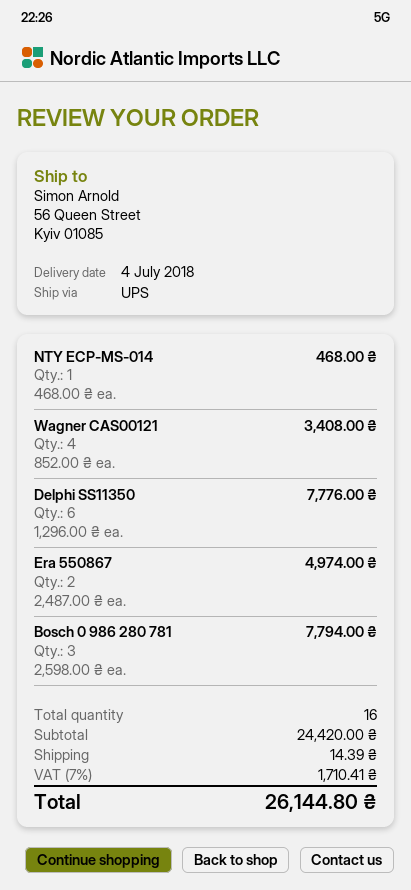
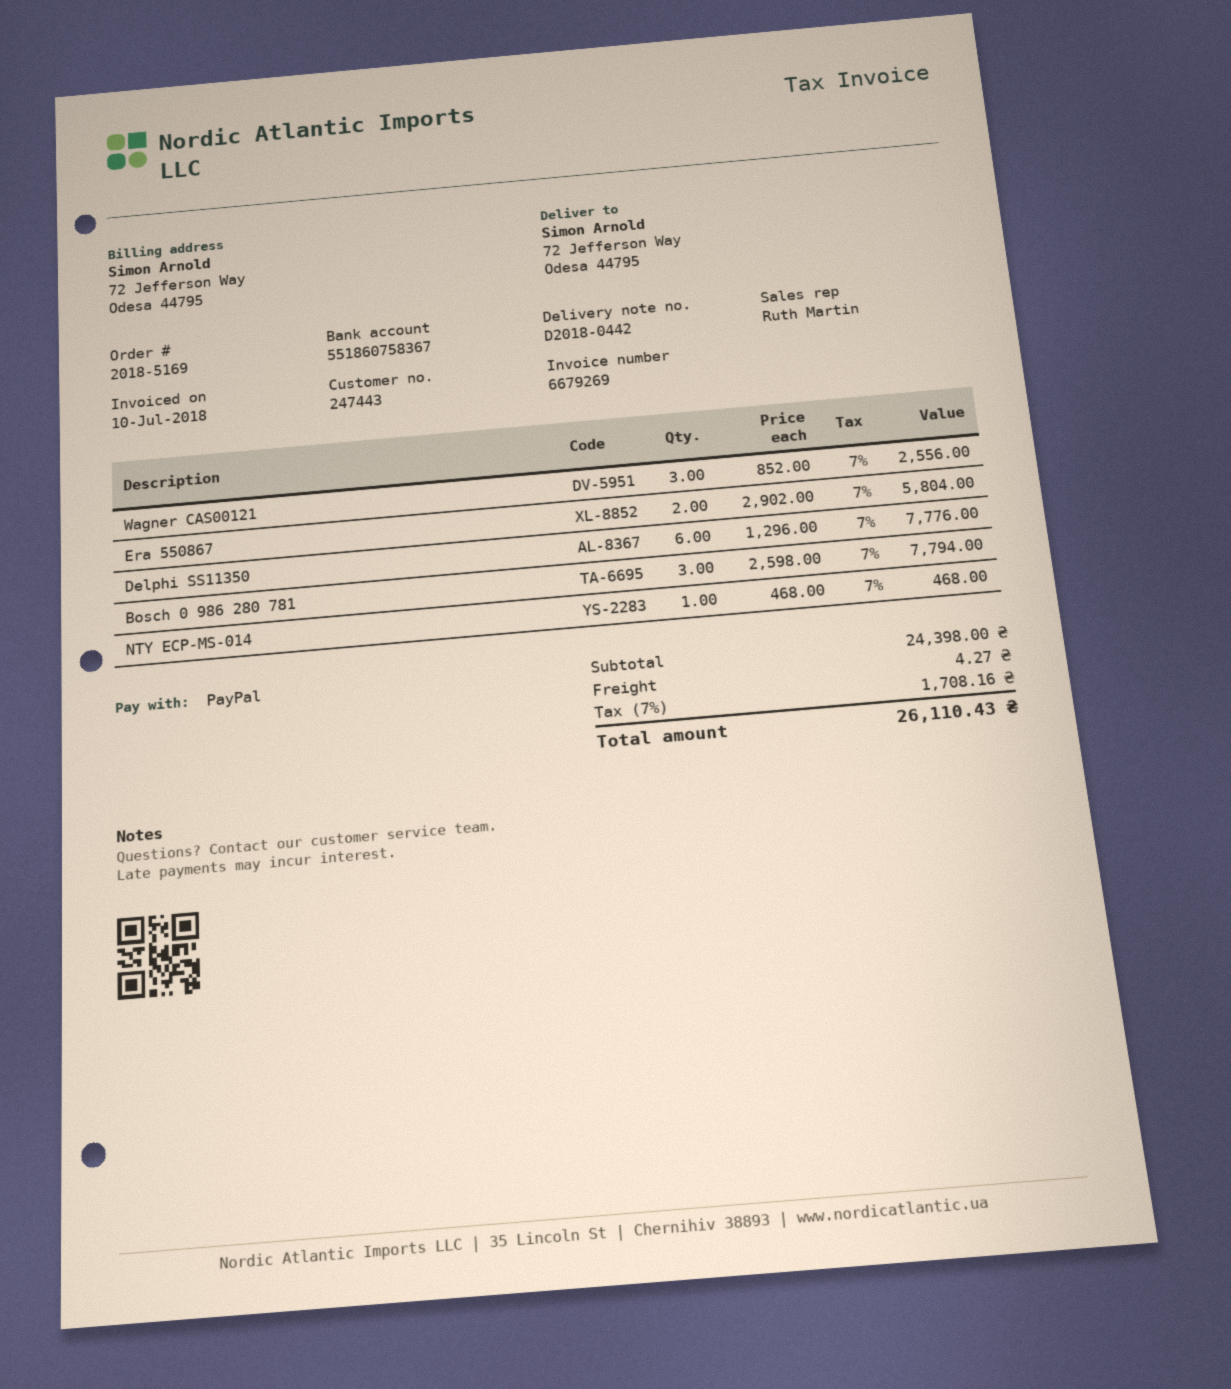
ship to: 56 Queen Street, Kyiv 01085 -> 72 Jefferson Way, Odesa 44795
Wagner CAS00121: 4 x 852.00 = 3408.00 -> 3 x 852.00 = 2556.00
Era 550867: 2 x 2487.00 = 4974.00 -> 2 x 2902.00 = 5804.00
subtotal: 24420.00 -> 24398.00
shipping: 14.39 -> 4.27
tax: 7% = 1710.41 -> 7% = 1708.16
total: 26144.80 -> 26110.43

